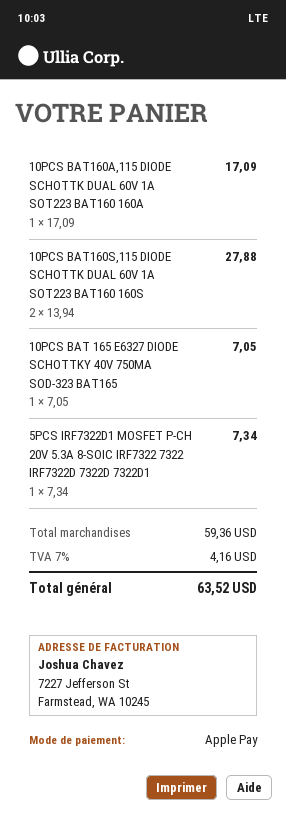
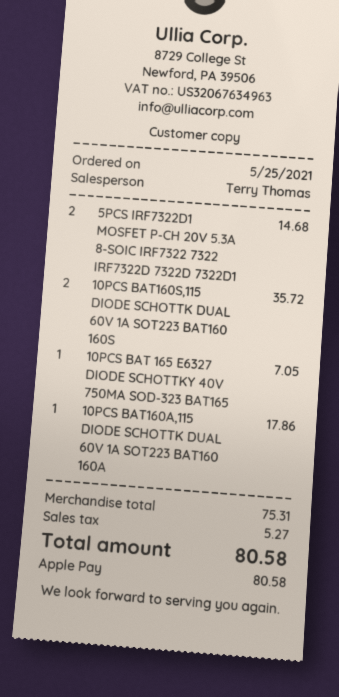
10PCS BAT160A,115 DIODE SCHOTTK DUAL 60V 1A SOT223 BAT160 160A: 1 for 17.09 -> 1 for 17.86
10PCS BAT160S,115 DIODE SCHOTTK DUAL 60V 1A SOT223 BAT160 160S: 2 for 27.88 -> 2 for 35.72
5PCS IRF7322D1 MOSFET P-CH 20V 5.3A 8-SOIC IRF7322 7322 IRF7322D 7322D 7322D1: 1 for 7.34 -> 2 for 14.68
subtotal: 59.36 -> 75.31
tax: 4.16 -> 5.27
total: 63.52 -> 80.58

